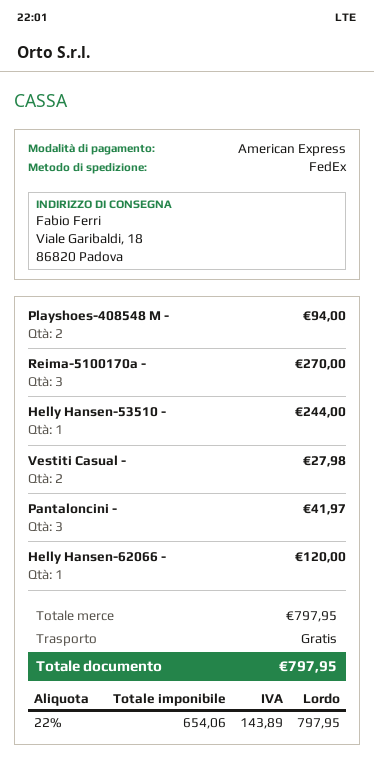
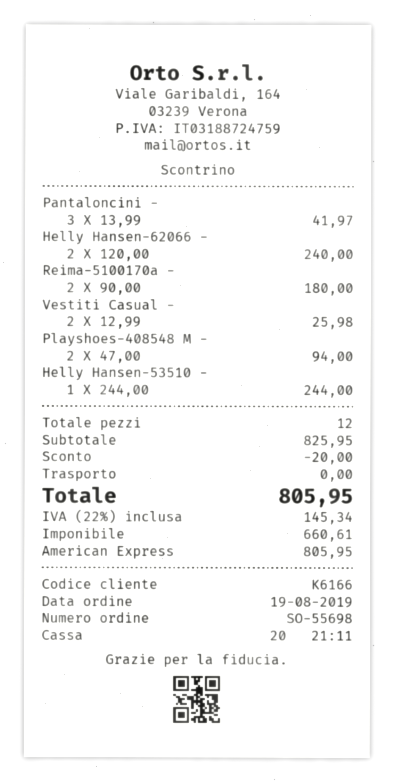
Reima-5100170a -: 3 for 270.00 -> 2 for 180.00
Vestiti Casual -: 2 for 27.98 -> 2 for 25.98
Helly Hansen-62066 -: 1 for 120.00 -> 2 for 240.00
subtotal: 797.95 -> 825.95
discount: none -> 20.00
net: 654.06 -> 660.61
tax: 22% = 143.89 -> 22% = 145.34
total: 797.95 -> 805.95

